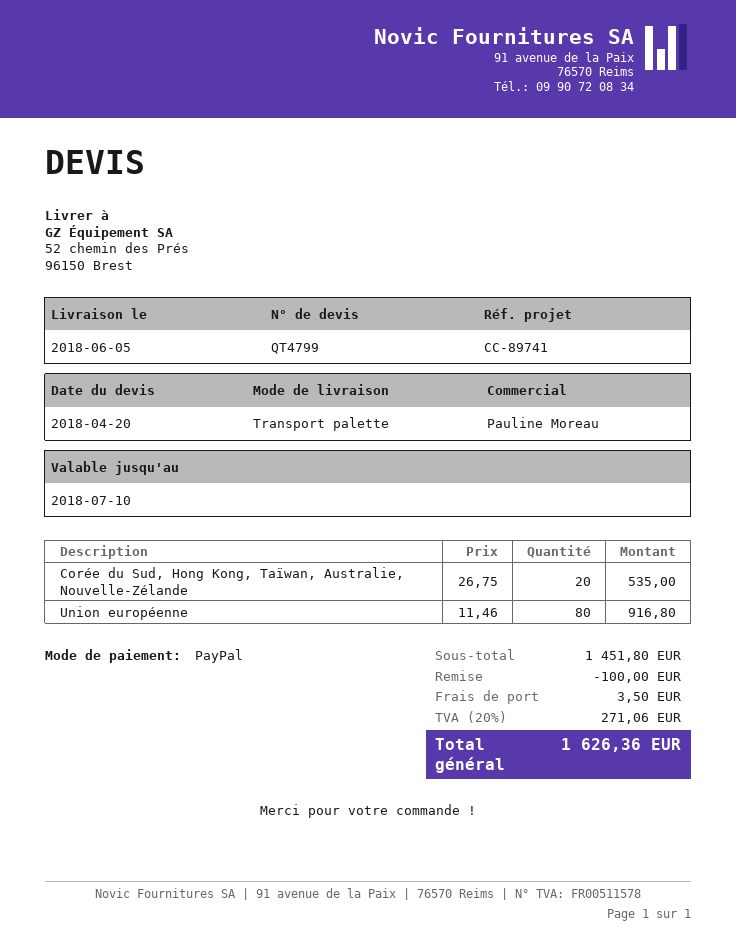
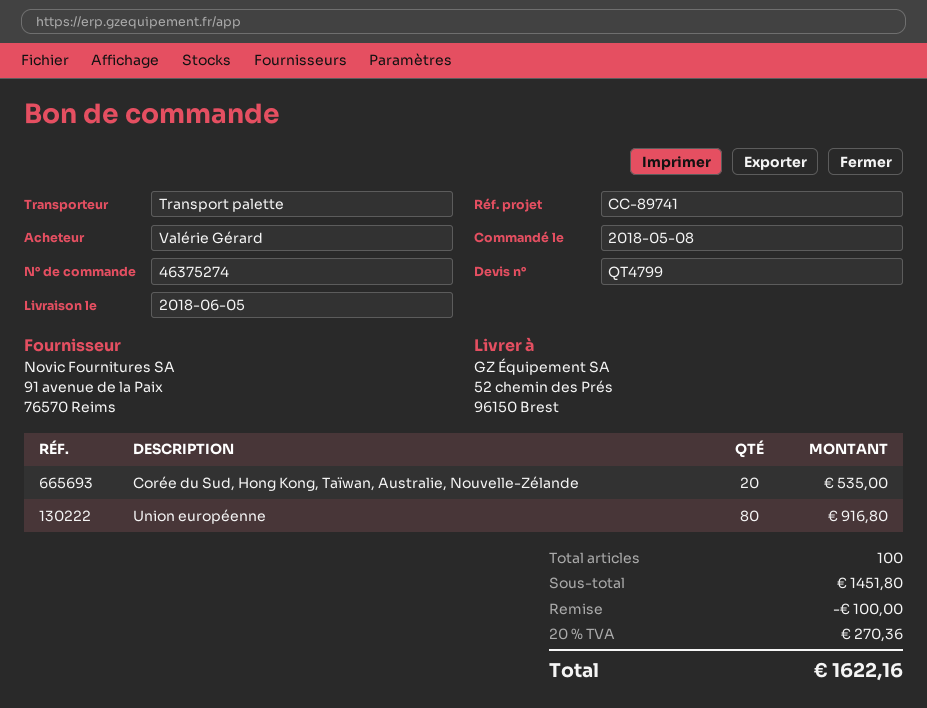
shipping: 3.50 -> none
tax: 20% = 271.06 -> 20% = 270.36
total: 1626.36 -> 1622.16

